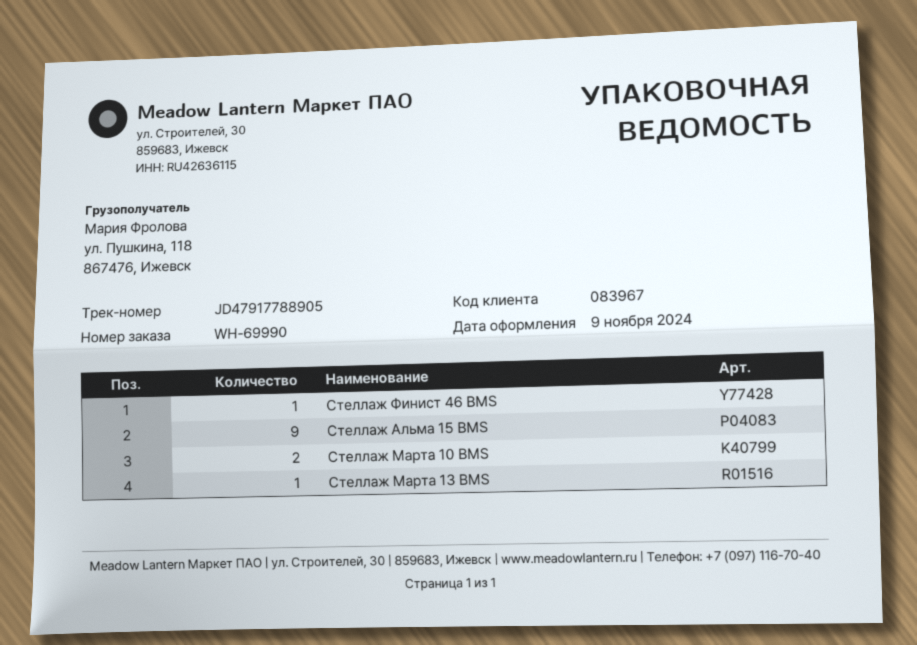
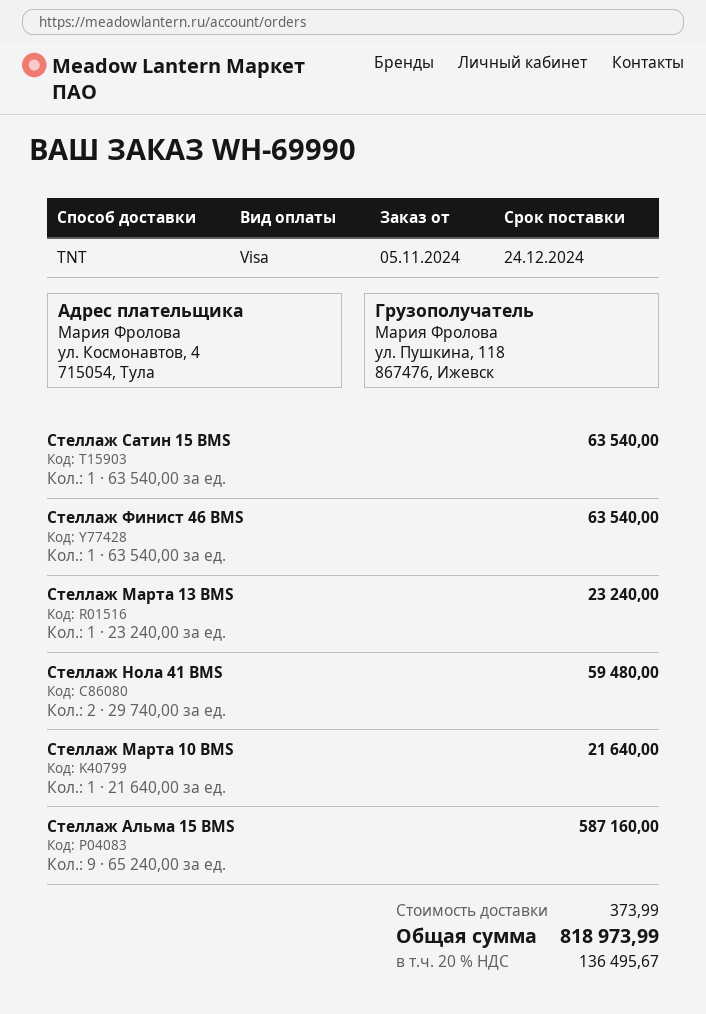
order date: 2024-11-09 -> 2024-11-05
Стеллаж Марта 10 BMS: 2 -> 1
Стеллаж Сатин 15 BMS: none -> 1
Стеллаж Нола 41 BMS: none -> 2

